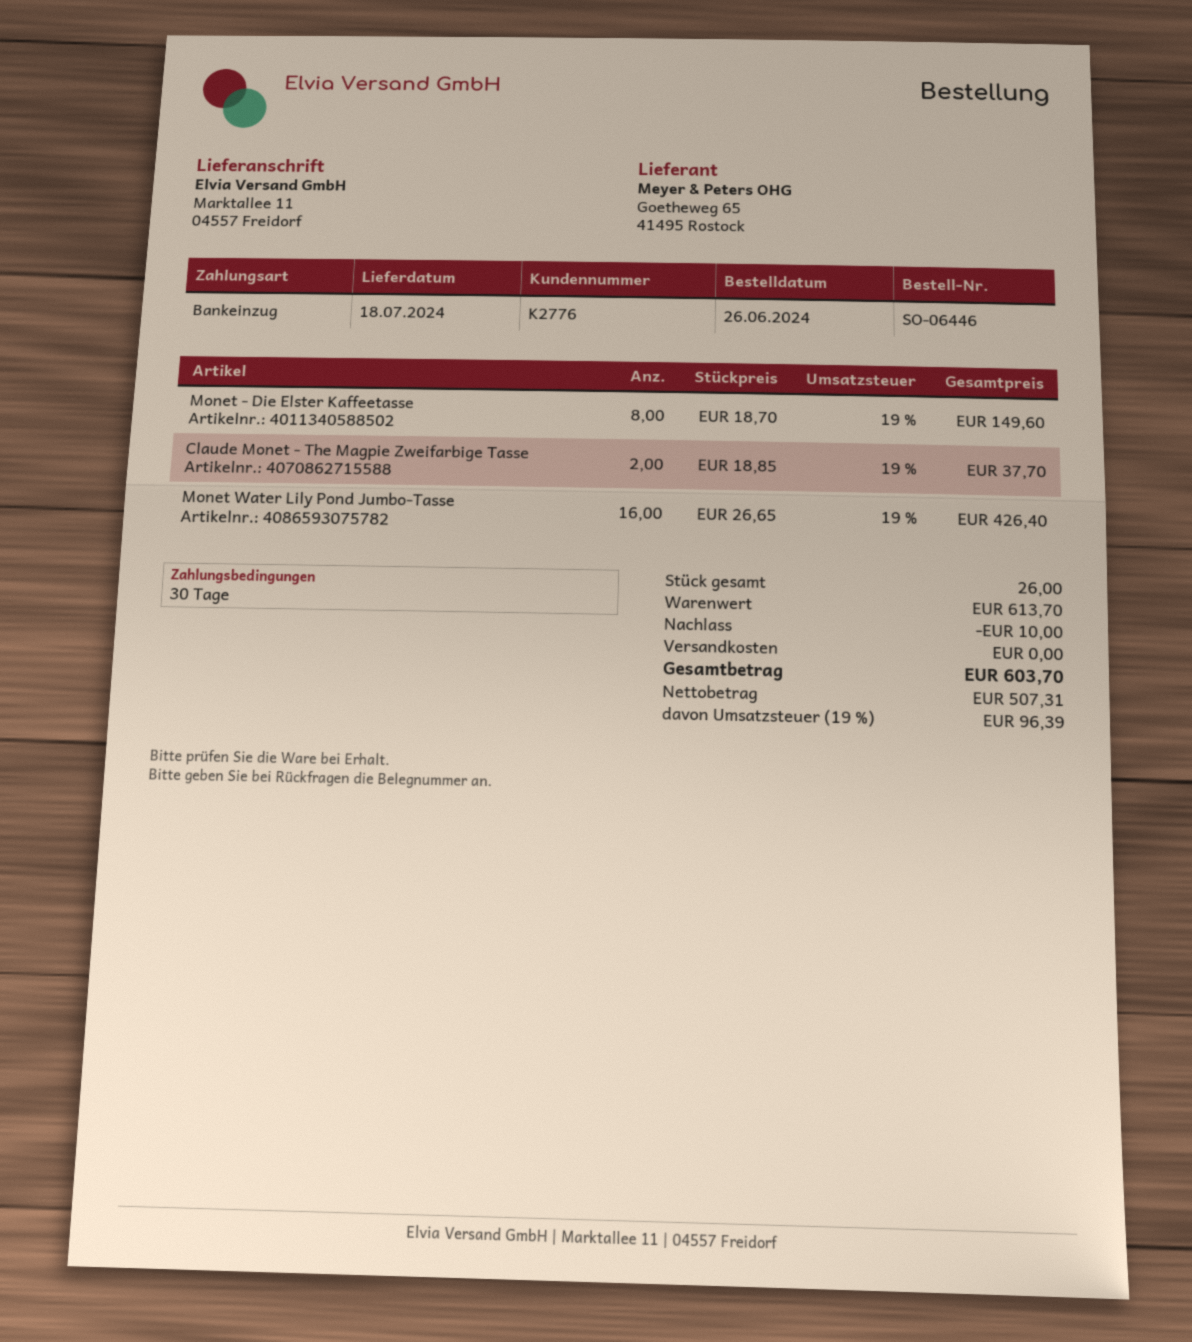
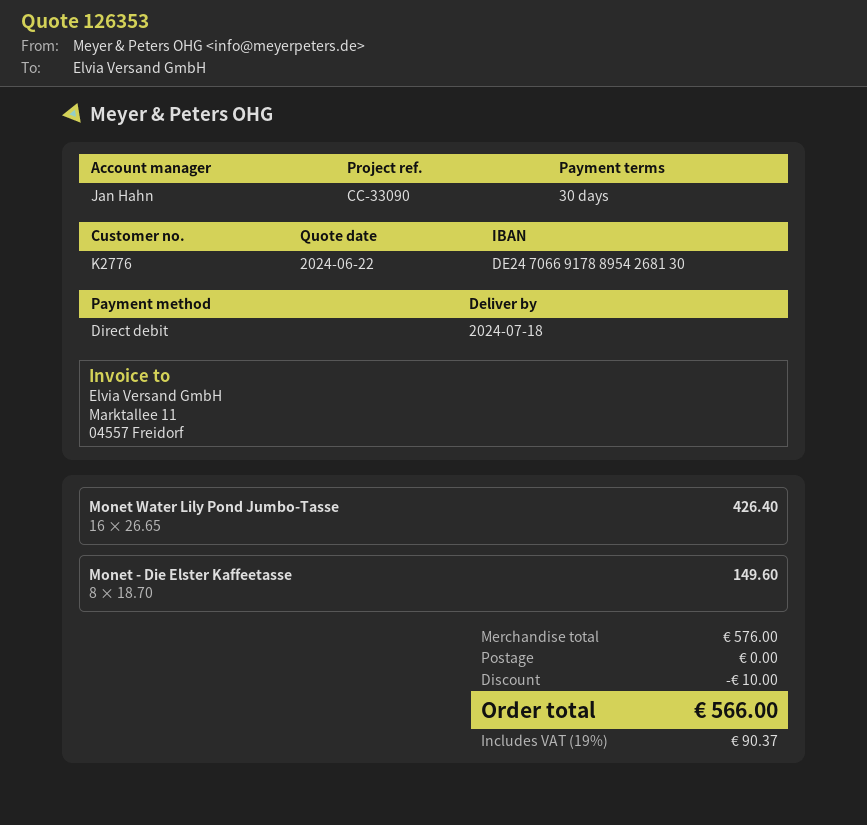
Claude Monet - The Magpie Zweifarbige Tasse: 2 x 18.85 = 37.70 -> none
subtotal: 613.70 -> 576.00
tax: 19% = 96.39 -> 19% = 90.37
total: 603.70 -> 566.00

